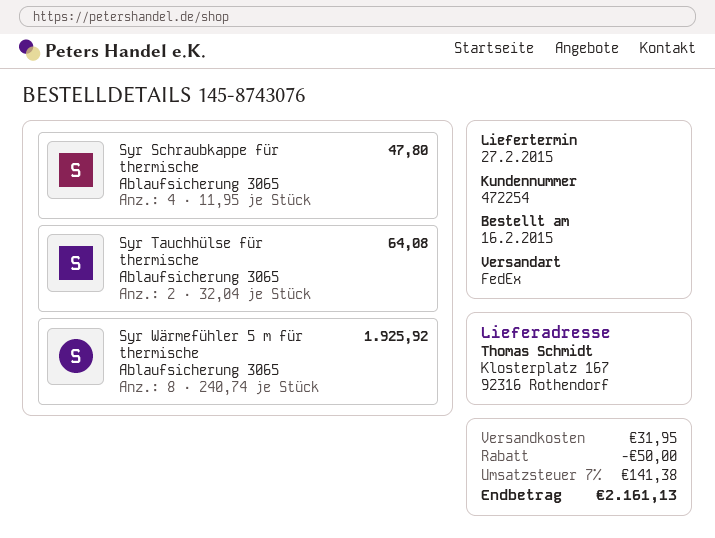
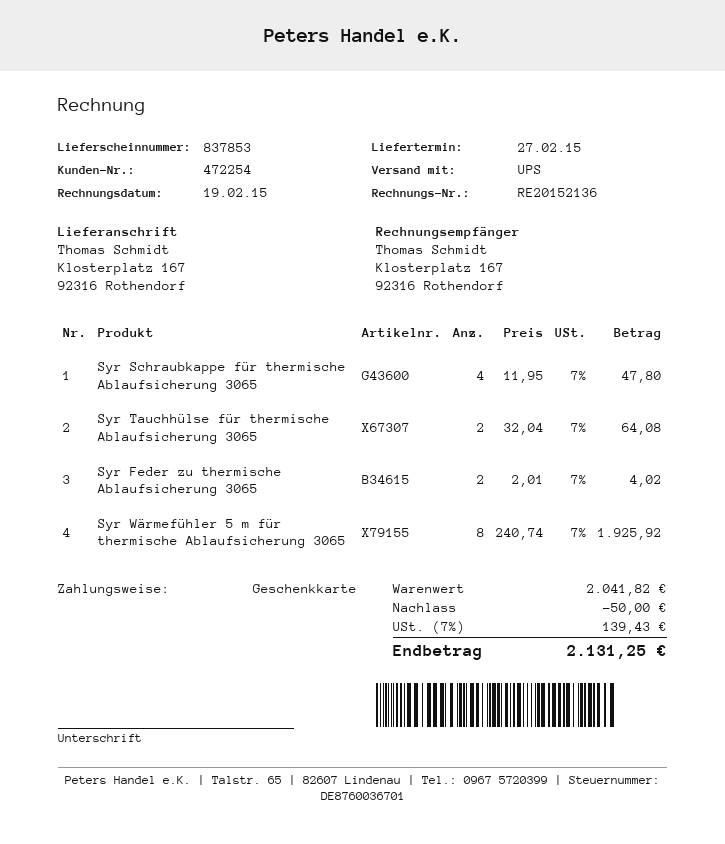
shipping method: FedEx -> UPS
Syr Feder zu thermische Ablaufsicherung 3065: none -> 2 x 2.01 = 4.02
shipping: 31.95 -> none
tax: 7% = 141.38 -> 7% = 139.43
total: 2161.13 -> 2131.25

